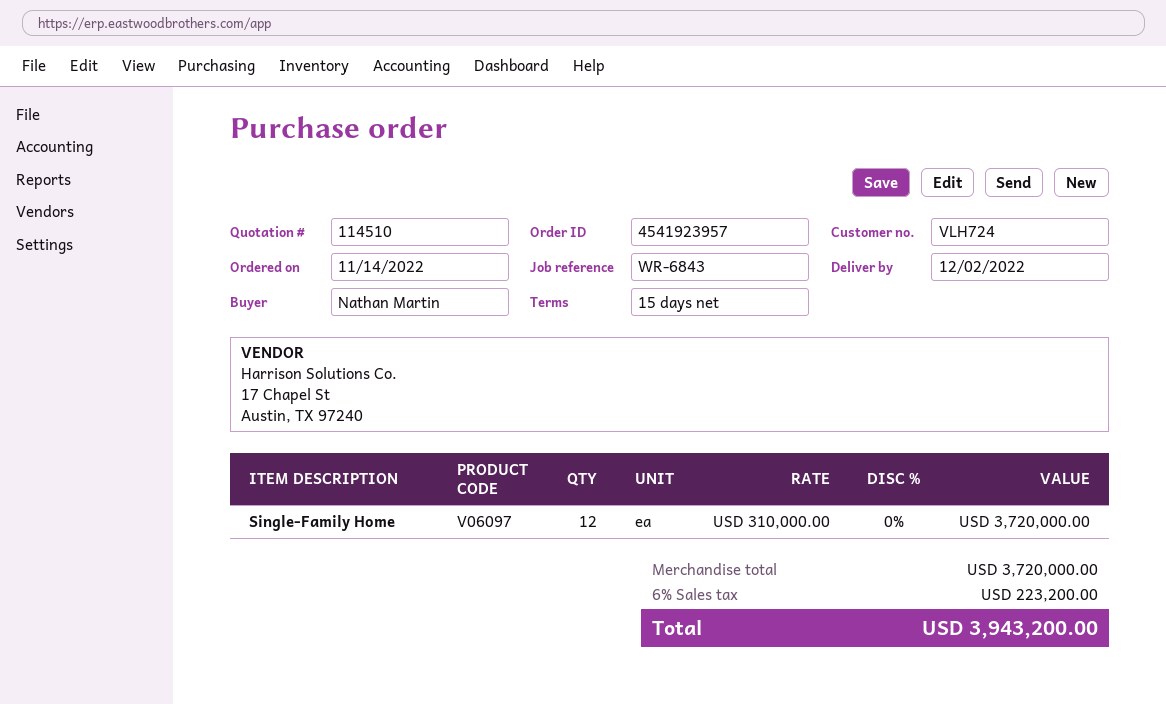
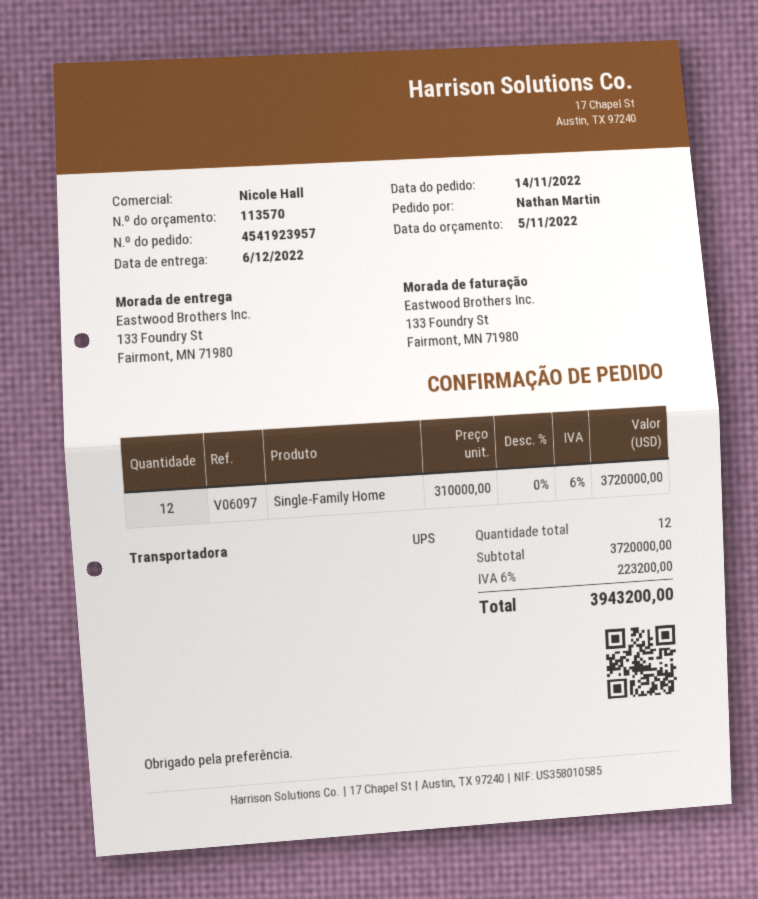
quote number: 114510 -> 113570
delivery date: 2022-12-02 -> 2022-12-06

